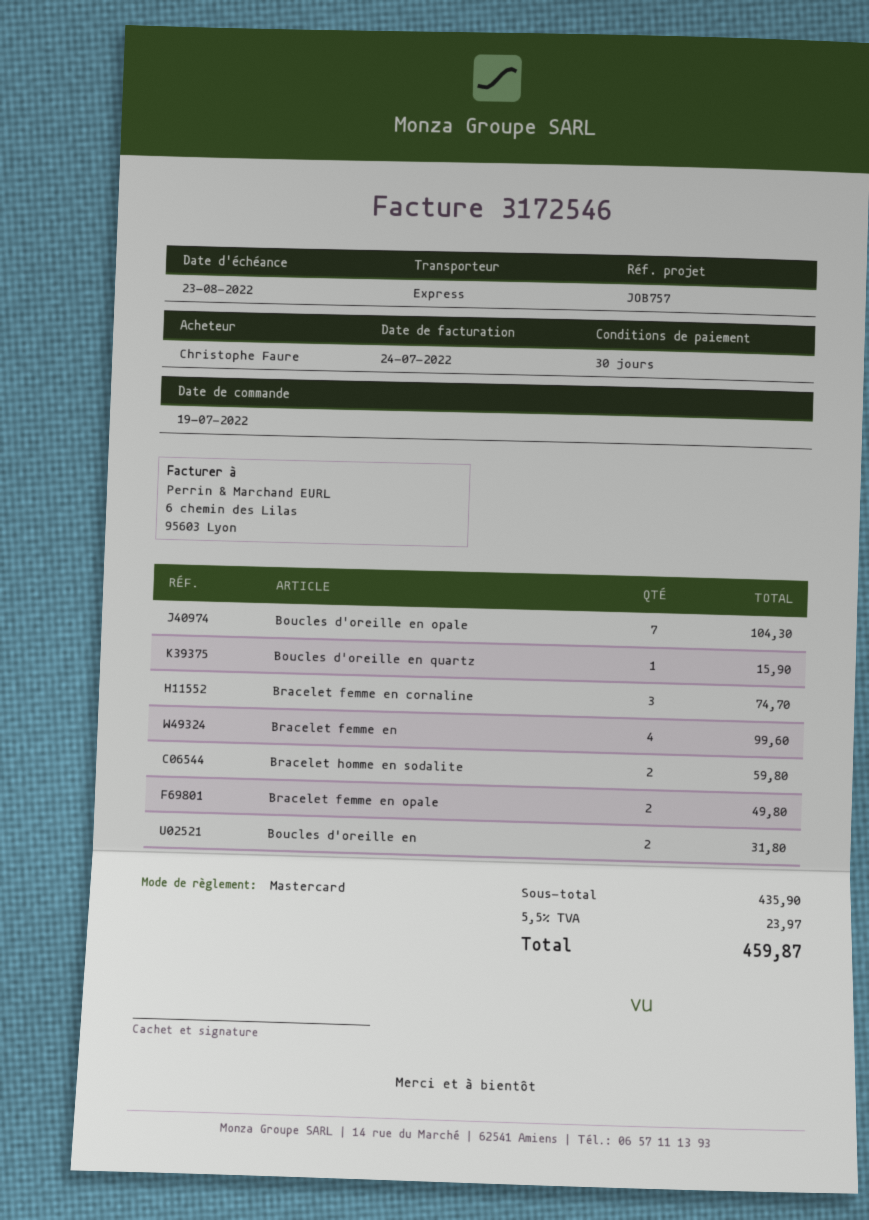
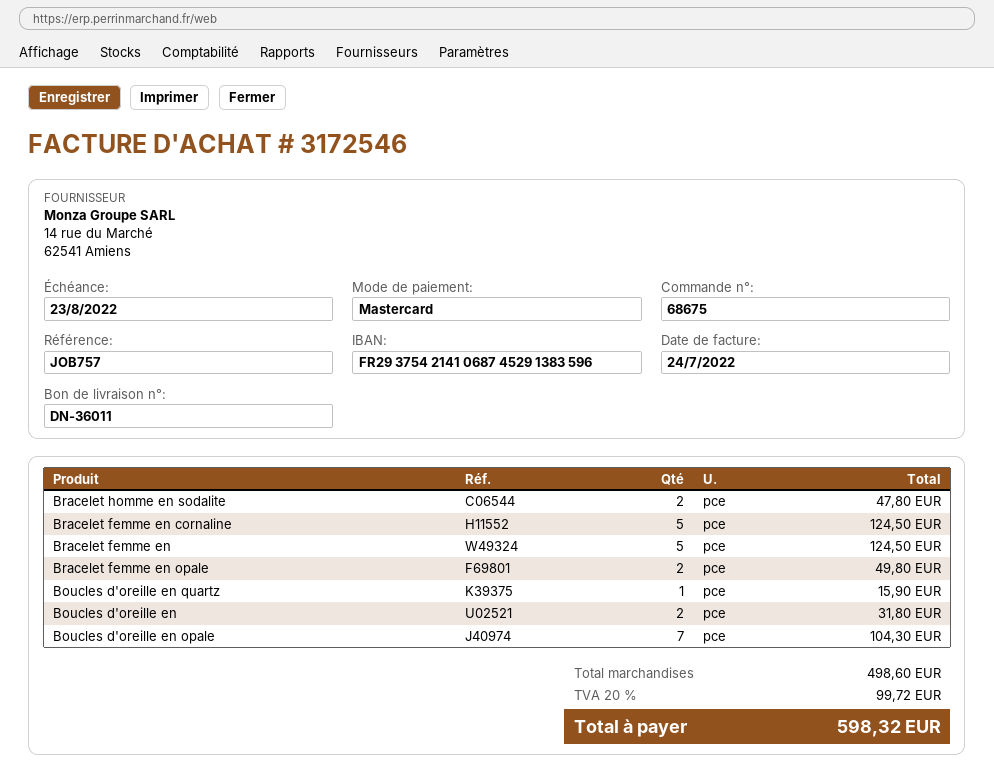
Bracelet femme en cornaline: 3 for 74.70 -> 5 for 124.50
Bracelet femme en: 4 for 99.60 -> 5 for 124.50
Bracelet homme en sodalite: 2 for 59.80 -> 2 for 47.80
subtotal: 435.90 -> 498.60
tax: 5.5% = 23.97 -> 20% = 99.72
total: 459.87 -> 598.32

